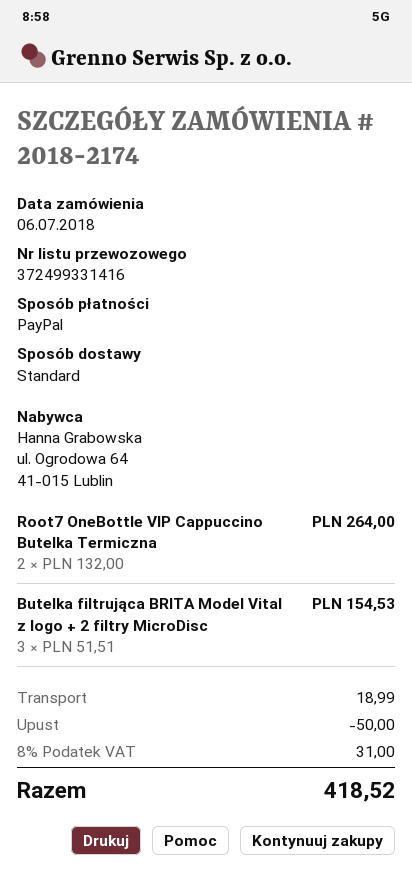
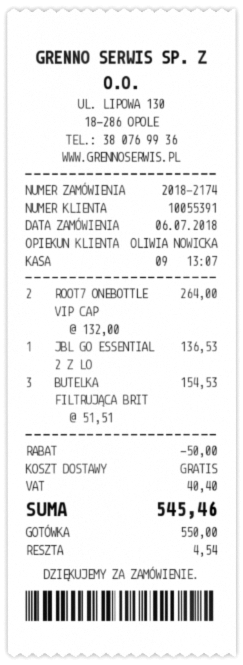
payment method: PayPal -> cash
JBL GO ESSENTIAL 2 Z LO: none -> 1 x 136.53 = 136.53
shipping: 18.99 -> 0.00
tax: 31.00 -> 40.40
total: 418.52 -> 545.46

